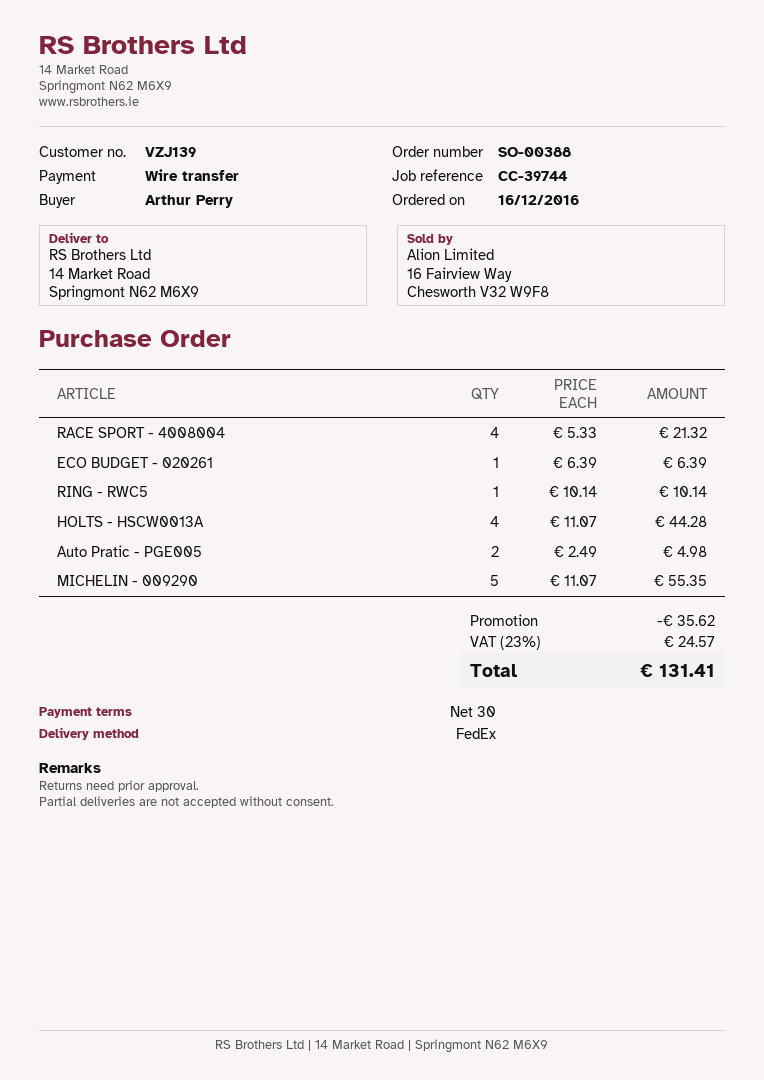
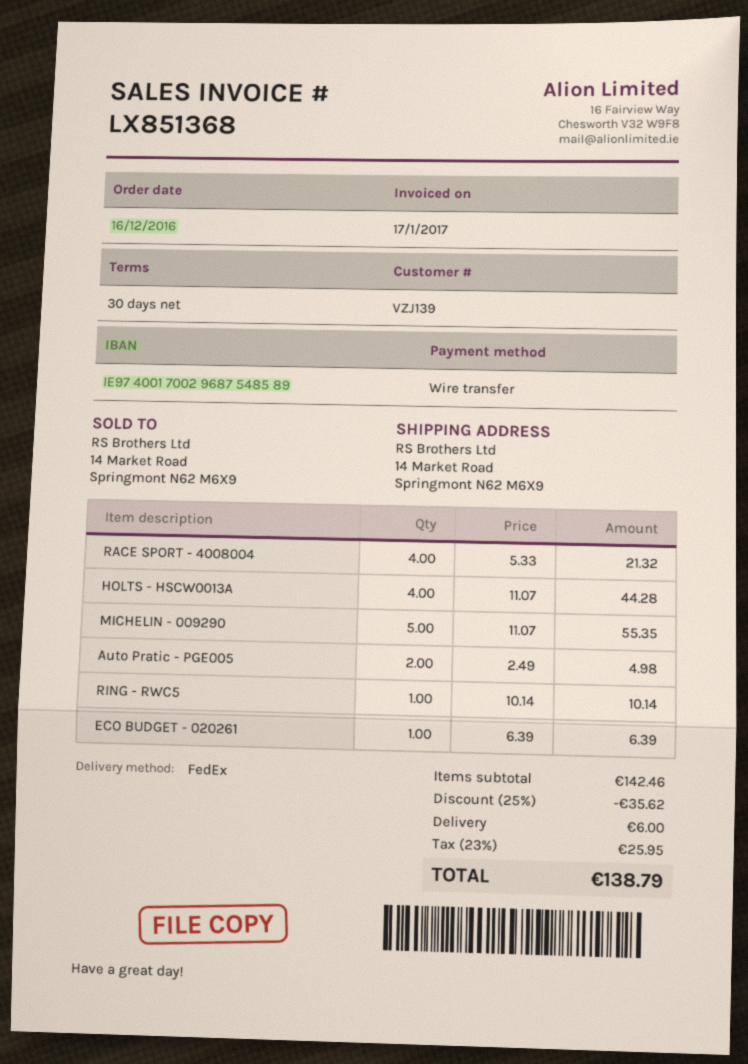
shipping: none -> 6.00
tax: 23% = 24.57 -> 23% = 25.95
total: 131.41 -> 138.79

